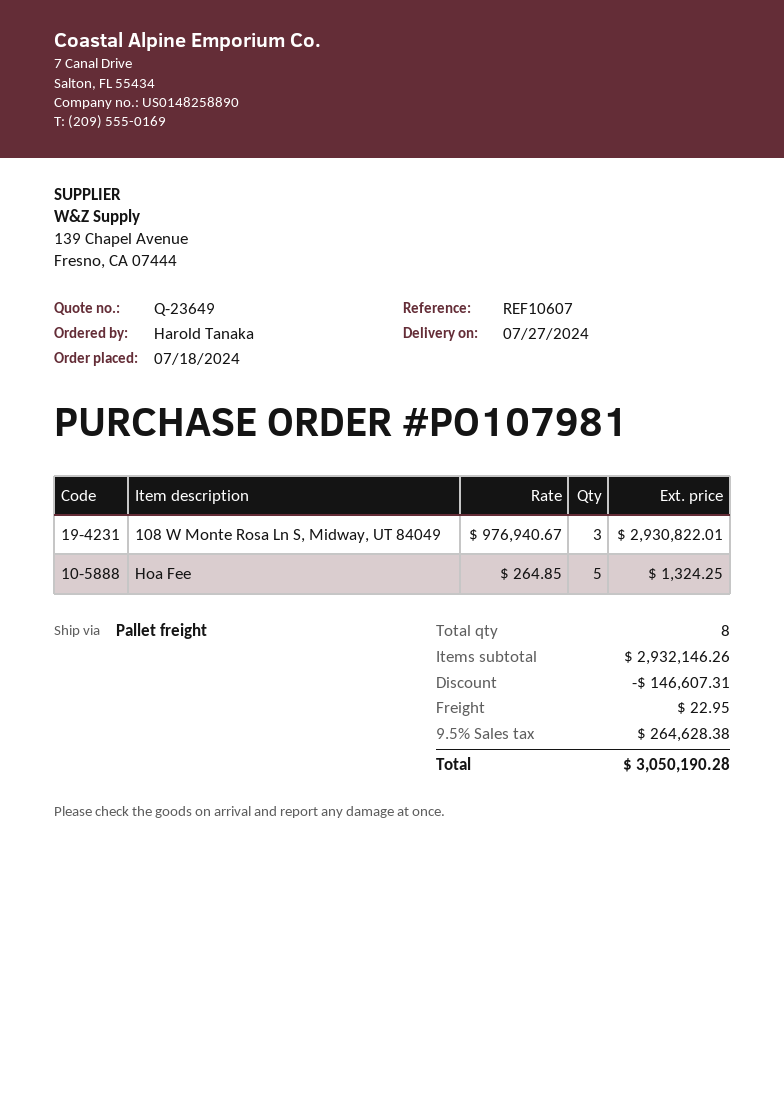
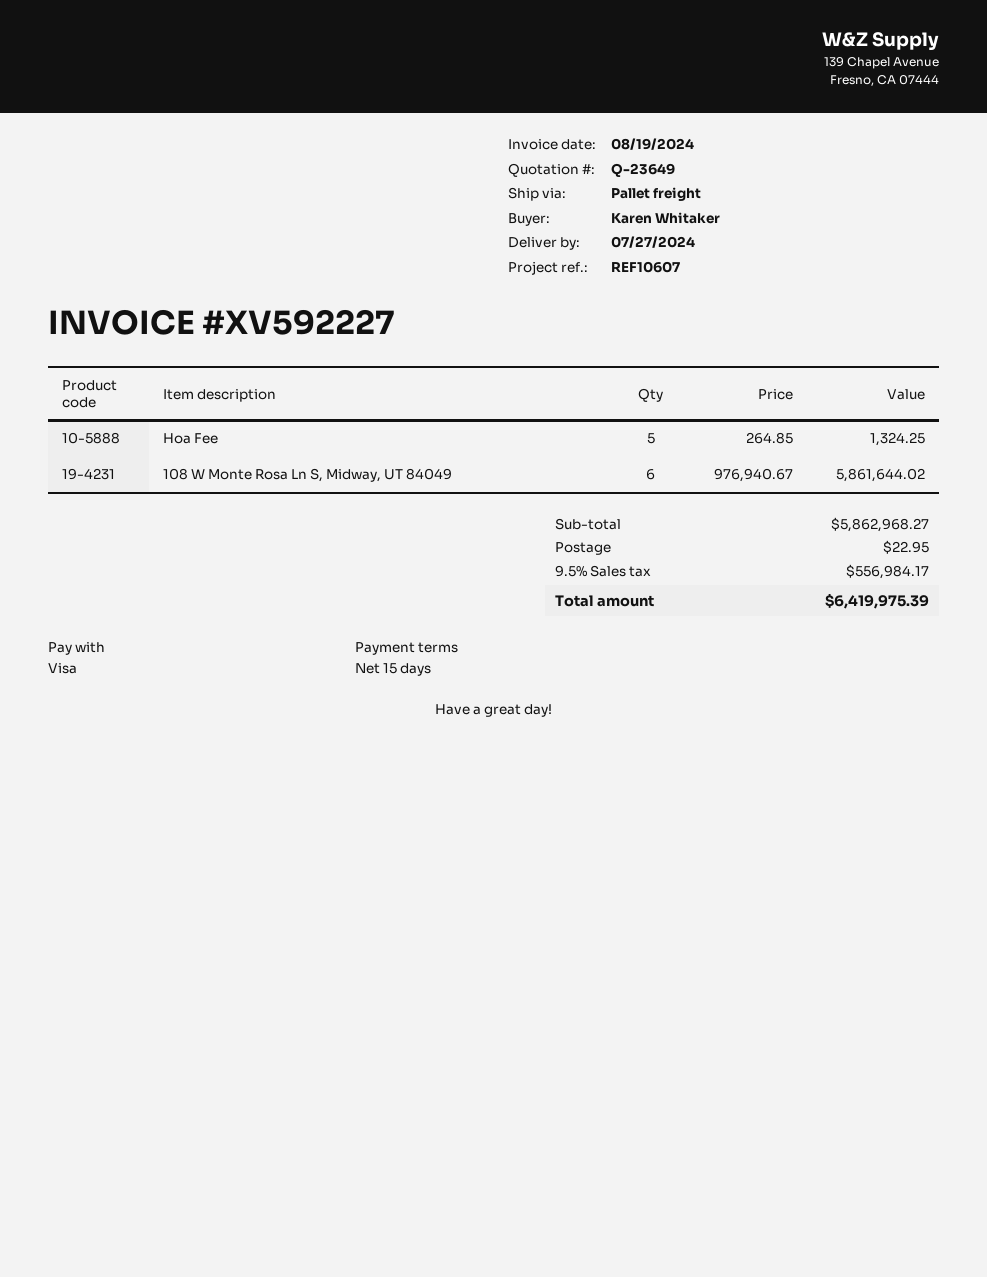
ordered by: Harold Tanaka -> Karen Whitaker
108 W Monte Rosa Ln S, Midway, UT 84049: 3 x 976940.67 = 2930822.01 -> 6 x 976940.67 = 5861644.02
subtotal: 2932146.26 -> 5862968.27
discount: 146607.31 -> none
tax: 9.5% = 264628.38 -> 9.5% = 556984.17
total: 3050190.28 -> 6419975.39

